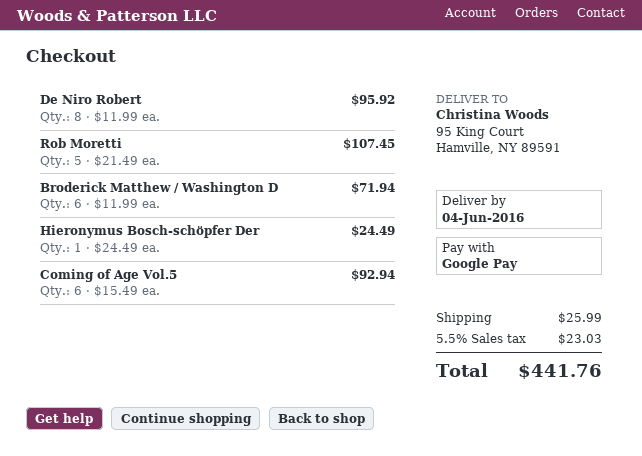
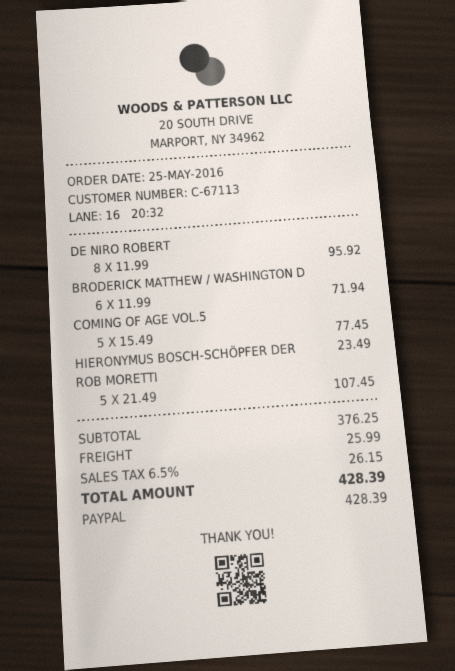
payment method: Google Pay -> PayPal
Hieronymus Bosch-schöpfer Der: 1 x 24.49 = 24.49 -> 1 x 23.49 = 23.49
Coming of Age Vol.5: 6 x 15.49 = 92.94 -> 5 x 15.49 = 77.45
tax: 5.5% = 23.03 -> 6.5% = 26.15
total: 441.76 -> 428.39

